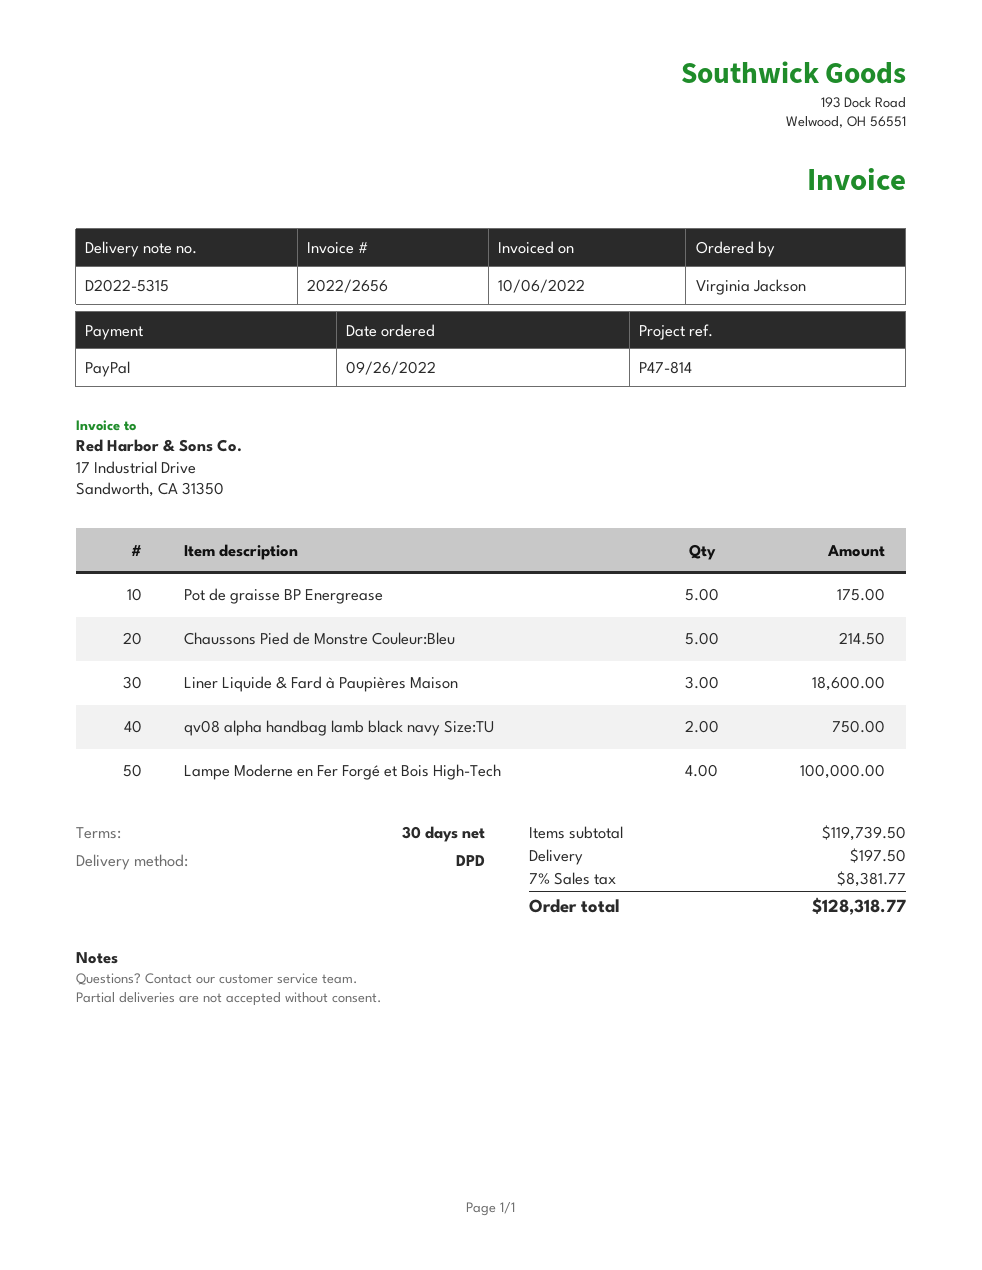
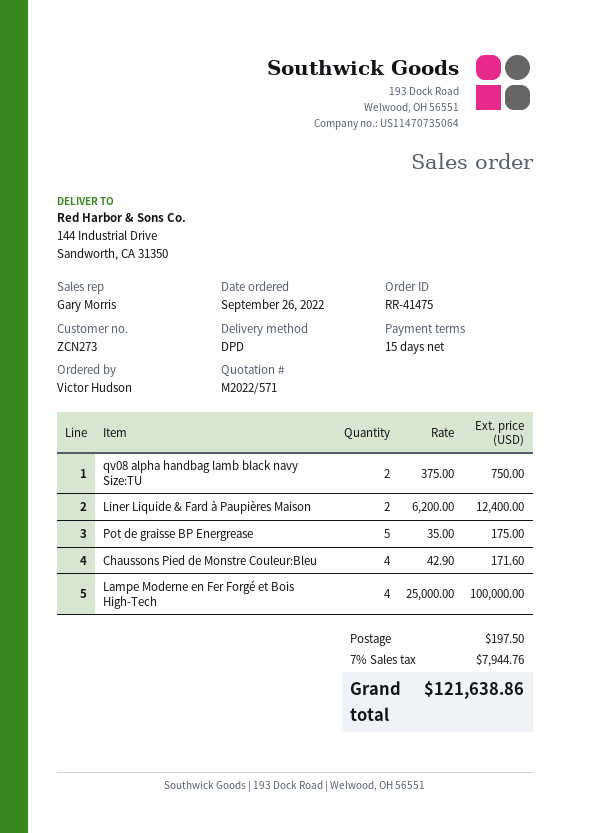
payment terms: 30 days -> 15 days
ordered by: Virginia Jackson -> Victor Hudson
Chaussons Pied de Monstre Couleur:Bleu: 5 for 214.50 -> 4 for 171.60
Liner Liquide & Fard à Paupières Maison: 3 for 18600.00 -> 2 for 12400.00
tax: 7% = 8381.77 -> 7% = 7944.76
total: 128318.77 -> 121638.86

